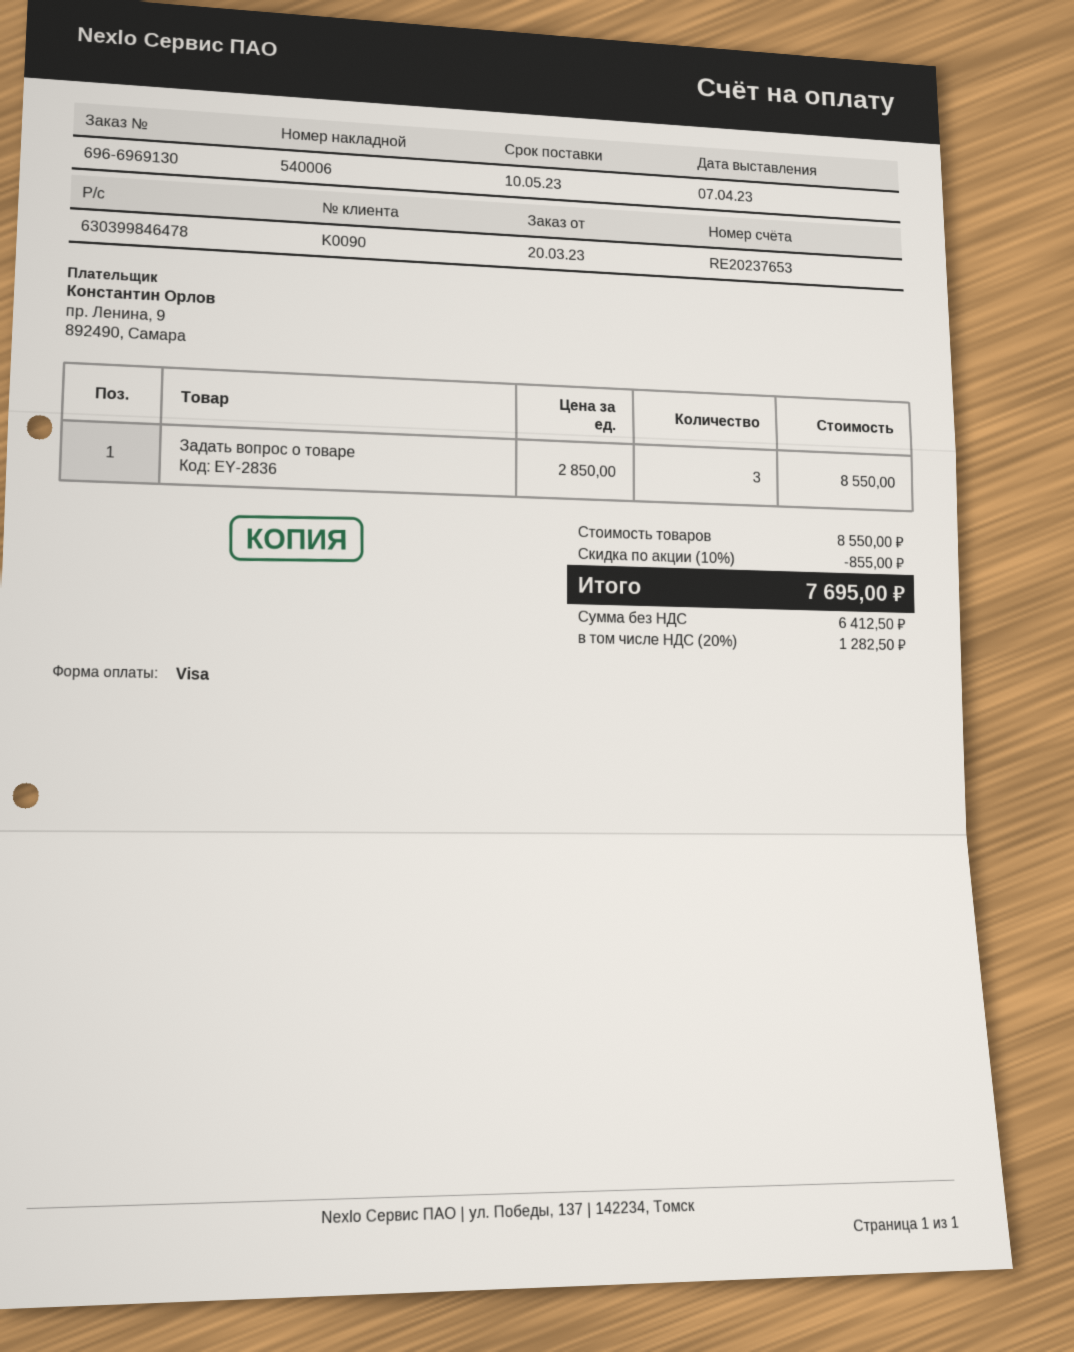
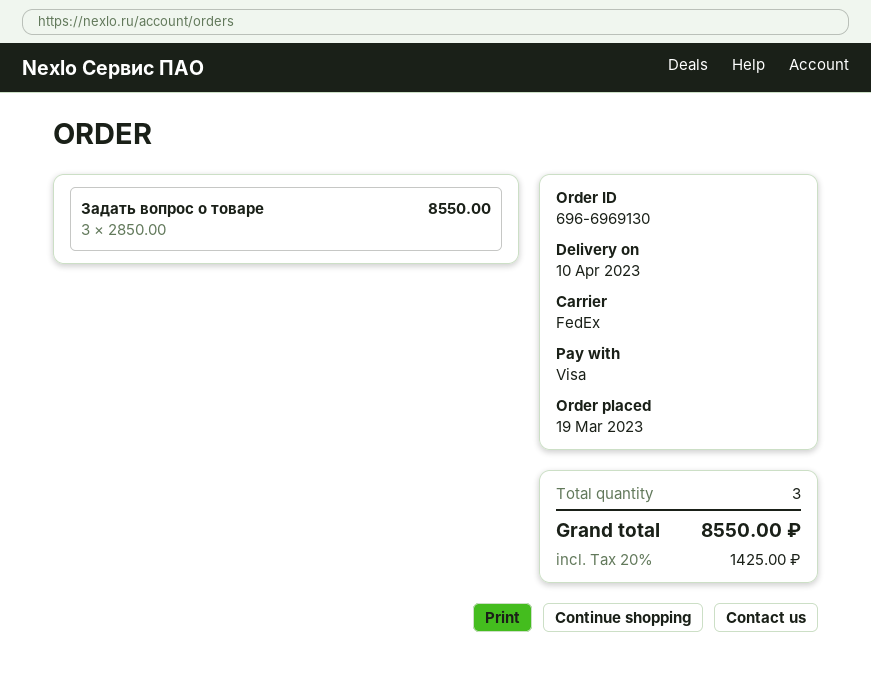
order date: 2023-03-20 -> 2023-03-19
delivery date: 2023-05-10 -> 2023-04-10
discount: 10% = 855.00 -> none
tax: 20% = 1282.50 -> 20% = 1425.00
total: 7695.00 -> 8550.00

